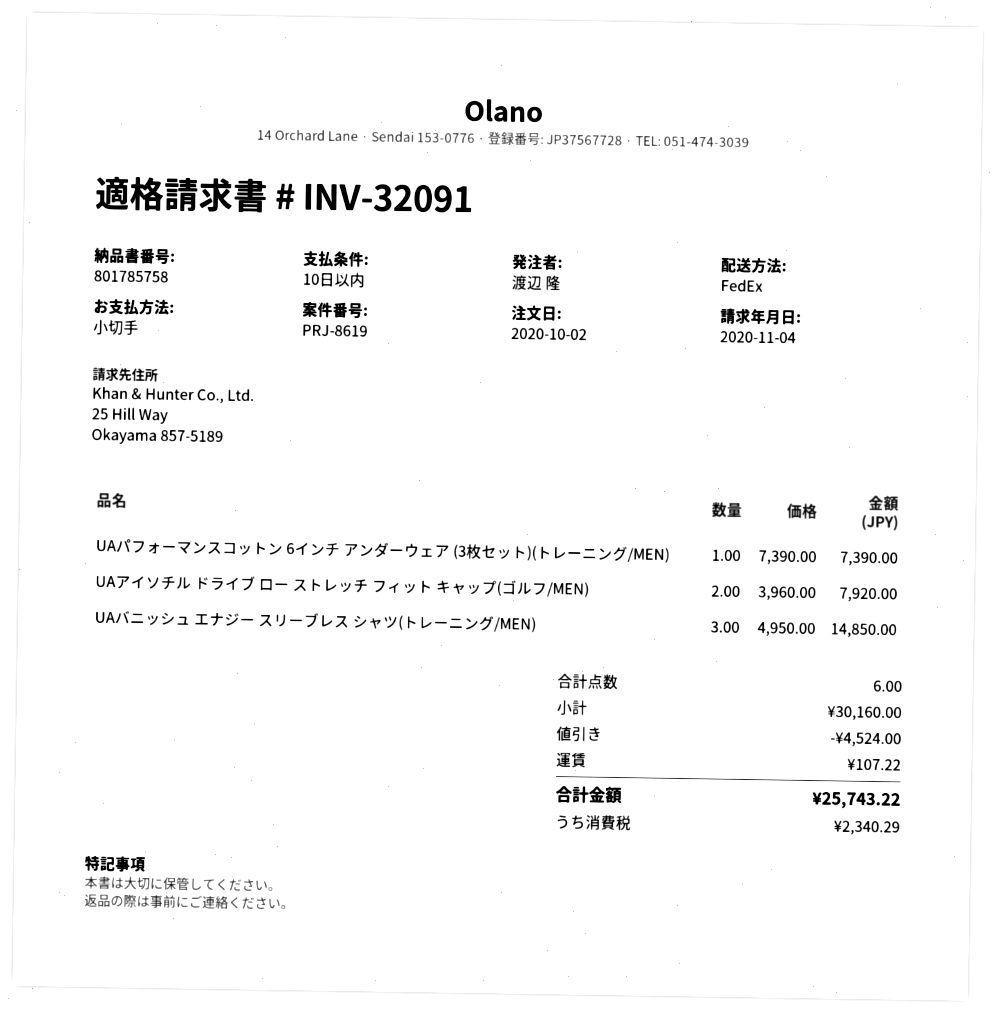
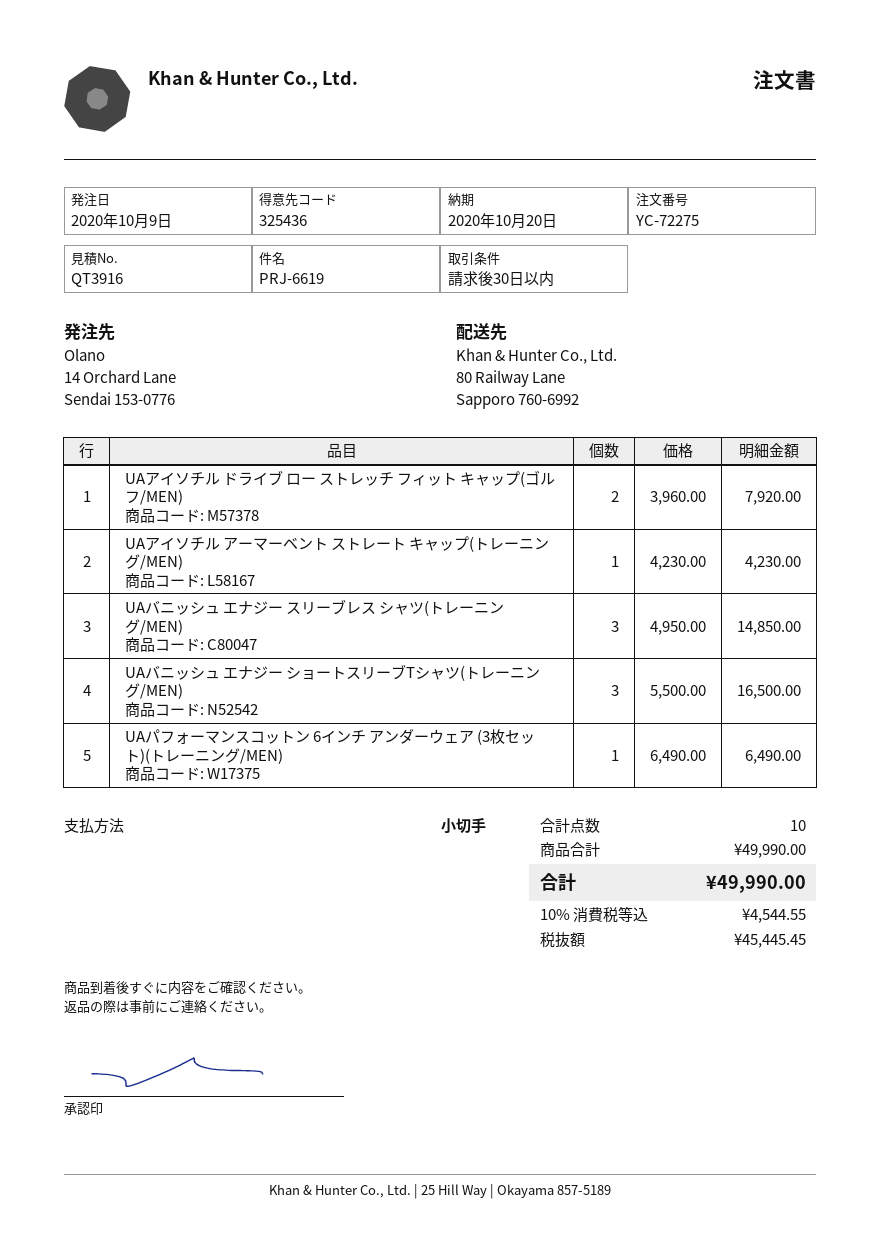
order date: 2020-10-02 -> 2020-10-09
payment terms: 10 days -> 30 days
reference: PRJ-8619 -> PRJ-6619
UAパフォーマンスコットン 6インチ アンダーウェア (3枚セット)(トレーニング/MEN): 1 x 7390.00 = 7390.00 -> 1 x 6490.00 = 6490.00
UAアイソチル アーマーベント ストレート キャップ(トレーニング/MEN): none -> 1 x 4230.00 = 4230.00
UAバニッシュ エナジー ショートスリーブTシャツ(トレーニング/MEN): none -> 3 x 5500.00 = 16500.00
total quantity: 6 -> 10
subtotal: 30160.00 -> 49990.00
discount: 4524.00 -> none
shipping: 107.22 -> none
tax: 2340.29 -> 4544.55
total: 25743.22 -> 49990.00

